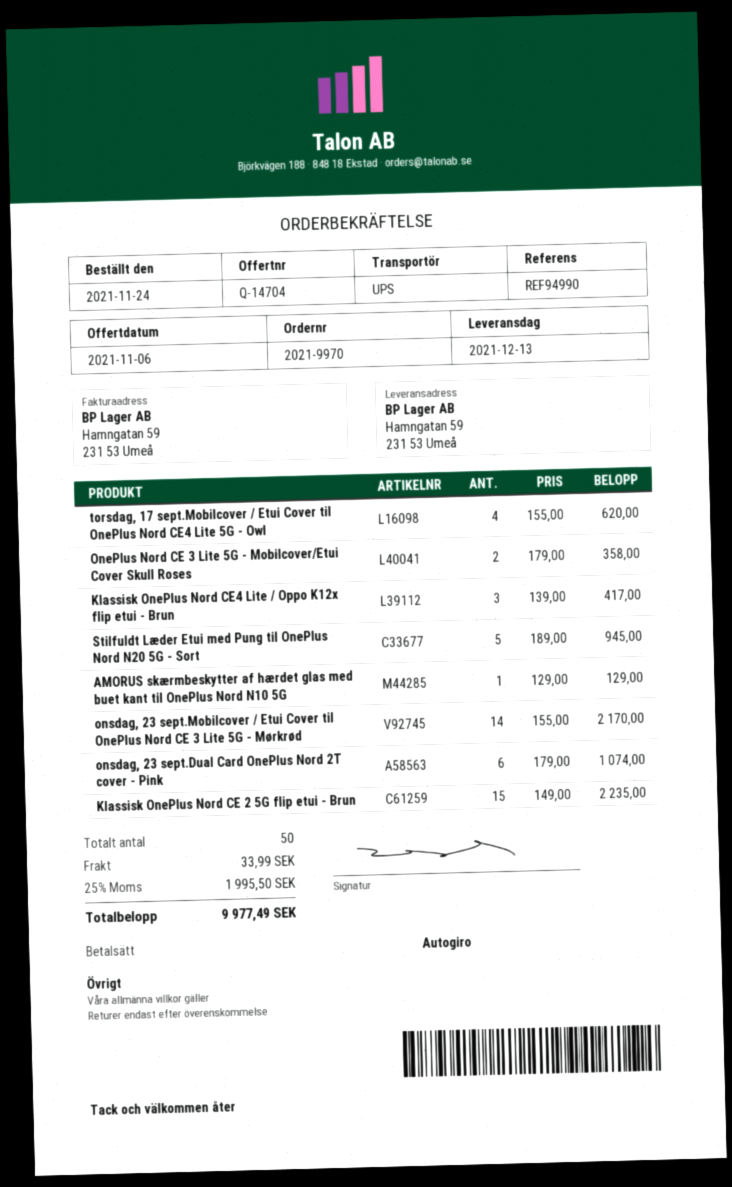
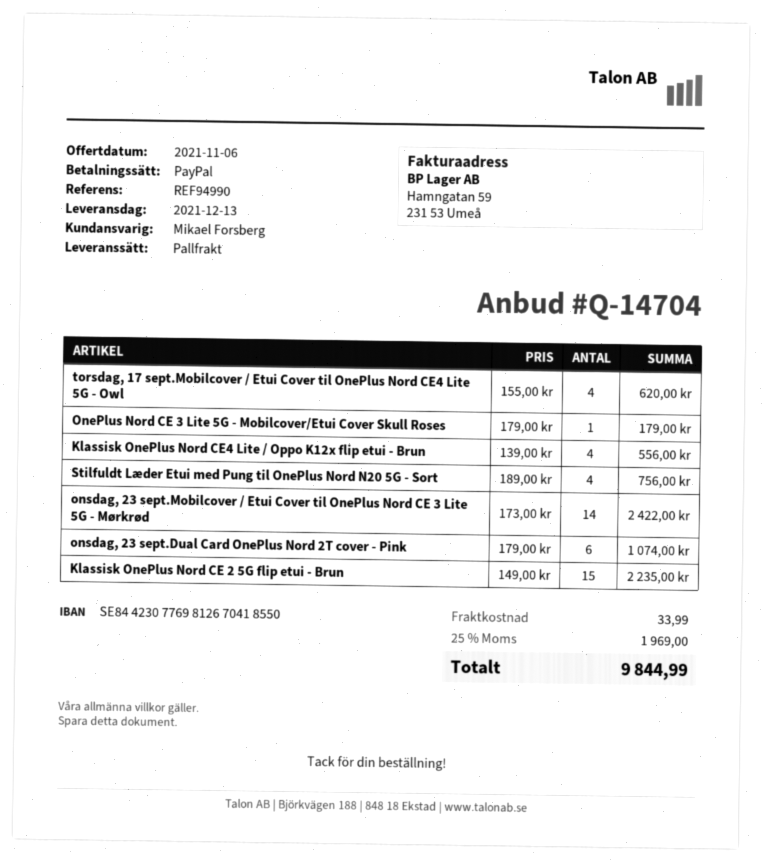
payment method: direct debit -> PayPal
shipping method: UPS -> pallet freight
OnePlus Nord CE 3 Lite 5G - Mobilcover/Etui Cover Skull Roses: 2 x 179.00 = 358.00 -> 1 x 179.00 = 179.00
Klassisk OnePlus Nord CE4 Lite / Oppo K12x flip etui - Brun: 3 x 139.00 = 417.00 -> 4 x 139.00 = 556.00
Stilfuldt Læder Etui med Pung til OnePlus Nord N20 5G - Sort: 5 x 189.00 = 945.00 -> 4 x 189.00 = 756.00
AMORUS skærmbeskytter af hærdet glas med buet kant til OnePlus Nord N10 5G: 1 x 129.00 = 129.00 -> none
onsdag, 23 sept.Mobilcover / Etui Cover til OnePlus Nord CE 3 Lite 5G - Mørkrød: 14 x 155.00 = 2170.00 -> 14 x 173.00 = 2422.00
tax: 25% = 1995.50 -> 25% = 1969.00
total: 9977.49 -> 9844.99

